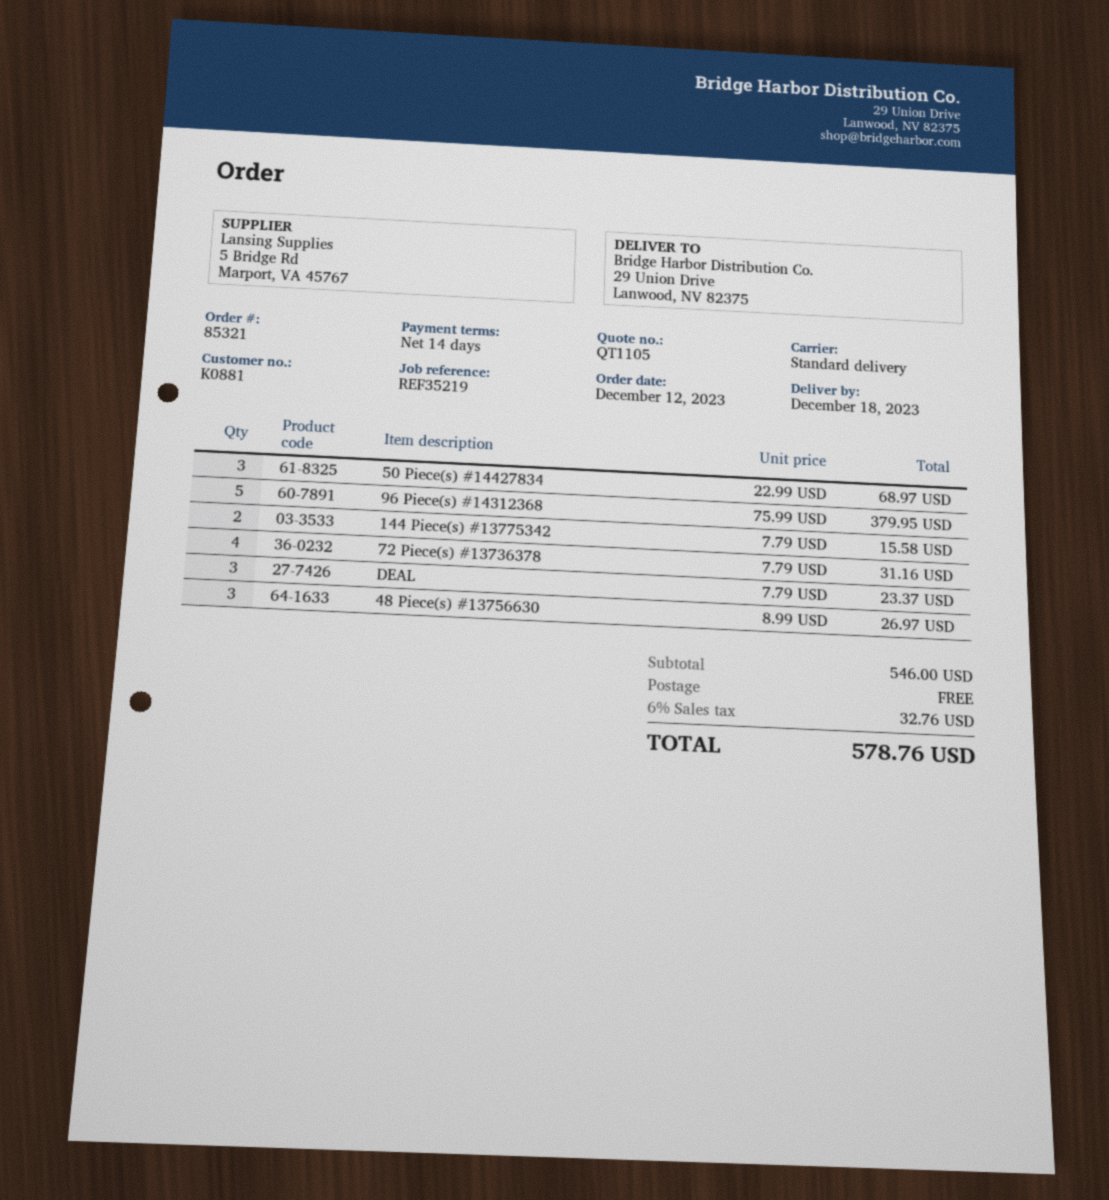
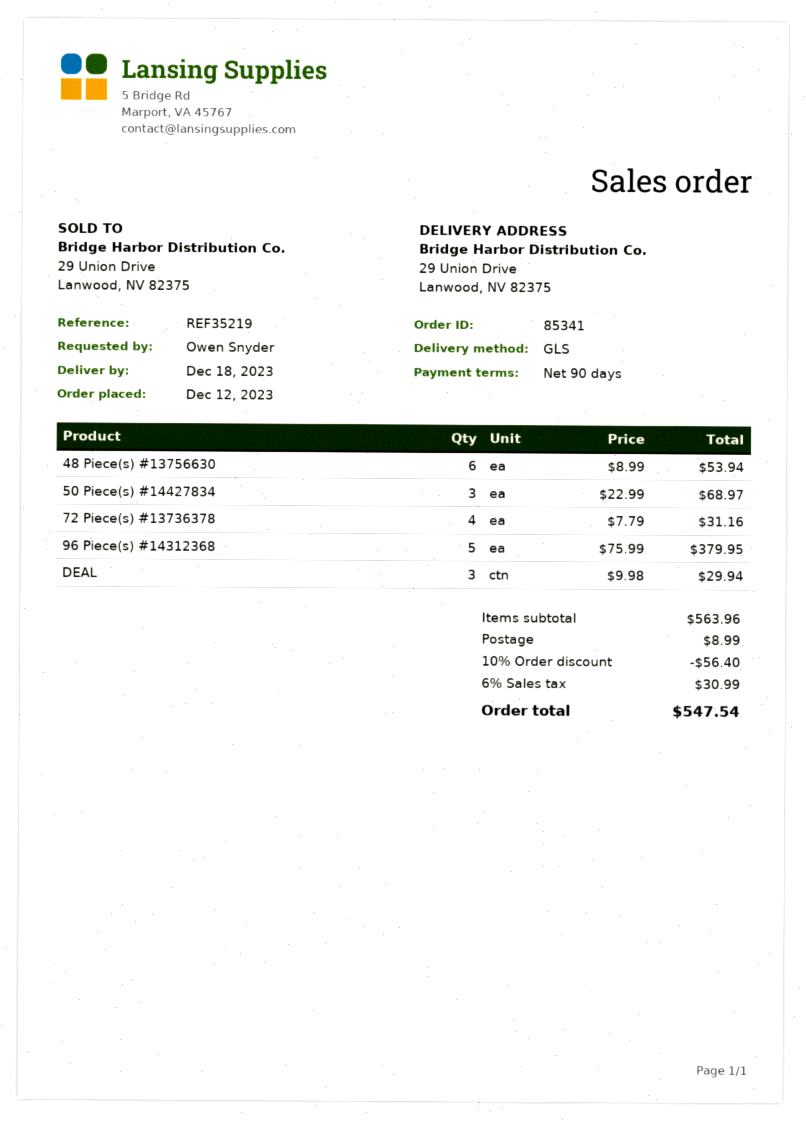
order number: 85321 -> 85341
payment terms: 14 days -> 90 days
shipping method: standard -> GLS
144 Piece(s) #13775342: 2 x 7.79 = 15.58 -> none
DEAL: 3 x 7.79 = 23.37 -> 3 x 9.98 = 29.94
48 Piece(s) #13756630: 3 x 8.99 = 26.97 -> 6 x 8.99 = 53.94
subtotal: 546.00 -> 563.96
discount: none -> 10% = 56.40
shipping: 0.00 -> 8.99
tax: 6% = 32.76 -> 6% = 30.99
total: 578.76 -> 547.54

